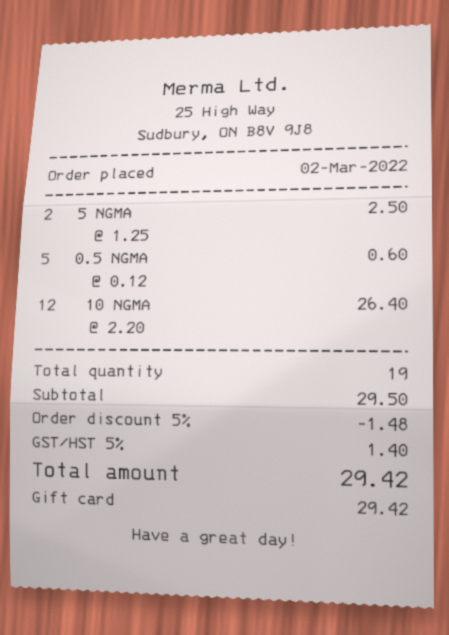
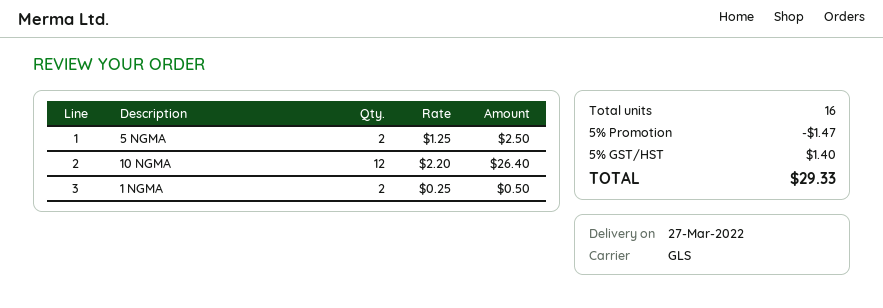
0.5 NGMA: 5 x 0.12 = 0.60 -> none
1 NGMA: none -> 2 x 0.25 = 0.50
total quantity: 19 -> 16
discount: 5% = 1.48 -> 5% = 1.47
total: 29.42 -> 29.33

